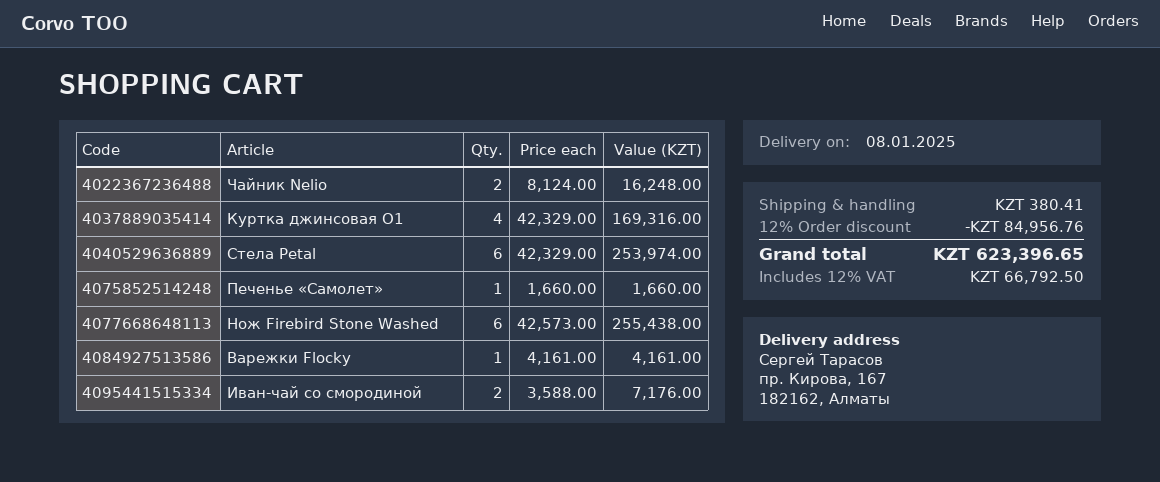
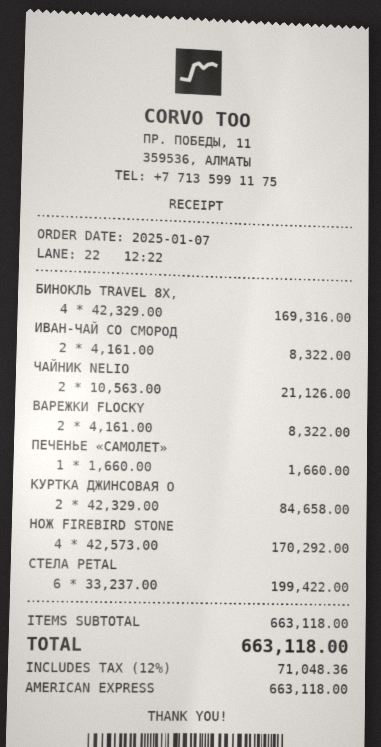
Чайник Nelio: 2 x 8124.00 = 16248.00 -> 2 x 10563.00 = 21126.00
Куртка джинсовая O1: 4 x 42329.00 = 169316.00 -> 2 x 42329.00 = 84658.00
Стела Petal: 6 x 42329.00 = 253974.00 -> 6 x 33237.00 = 199422.00
Нож Firebird Stone Washed: 6 x 42573.00 = 255438.00 -> 4 x 42573.00 = 170292.00
Варежки Flocky: 1 x 4161.00 = 4161.00 -> 2 x 4161.00 = 8322.00
Иван-чай со смородиной: 2 x 3588.00 = 7176.00 -> 2 x 4161.00 = 8322.00
БИНОКЛЬ TRAVEL 8X,: none -> 4 x 42329.00 = 169316.00
discount: 12% = 84956.76 -> none
shipping: 380.41 -> none
tax: 12% = 66792.50 -> 12% = 71048.36
total: 623396.65 -> 663118.00

